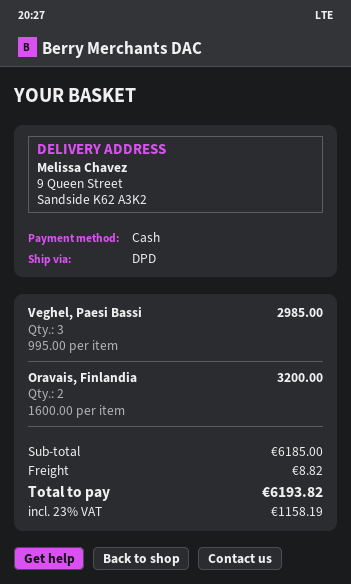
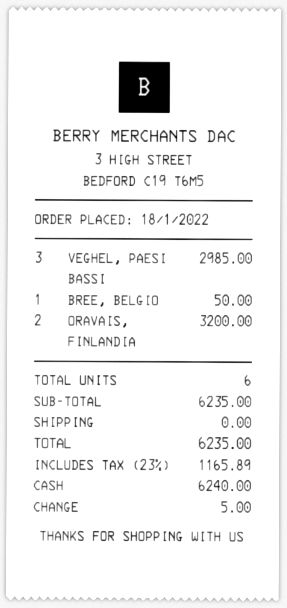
BREE, BELGIO: none -> 1 for 50.00
subtotal: 6185.00 -> 6235.00
shipping: 8.82 -> 0.00
tax: 23% = 1158.19 -> 23% = 1165.89
total: 6193.82 -> 6235.00

